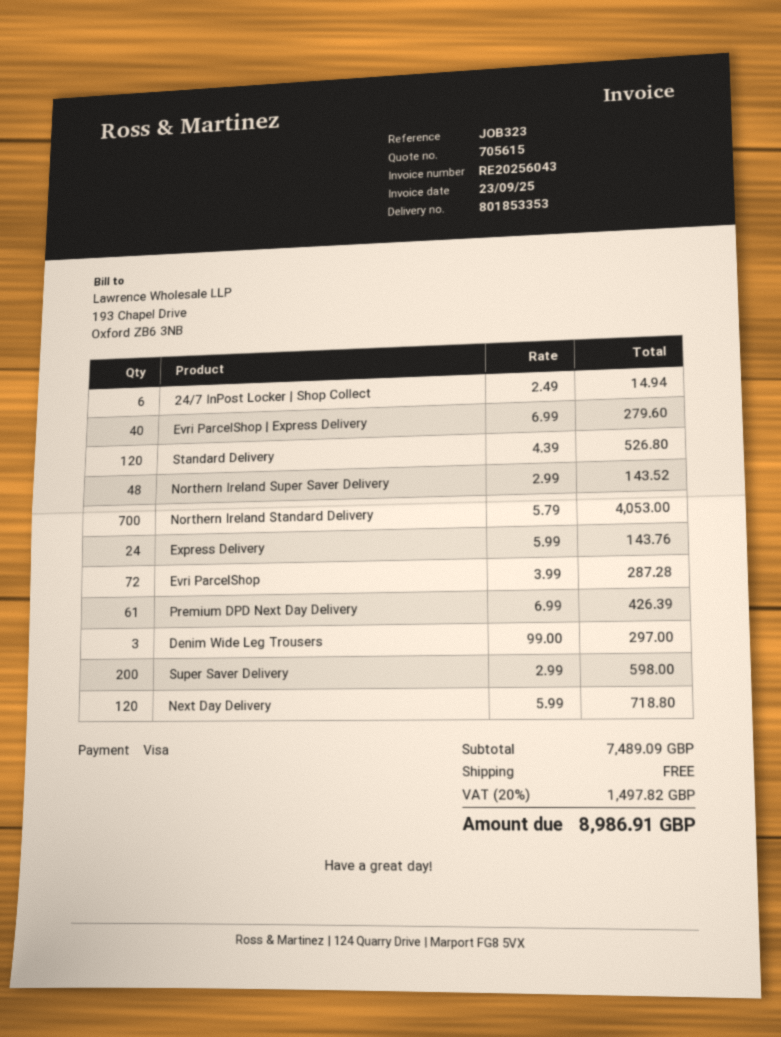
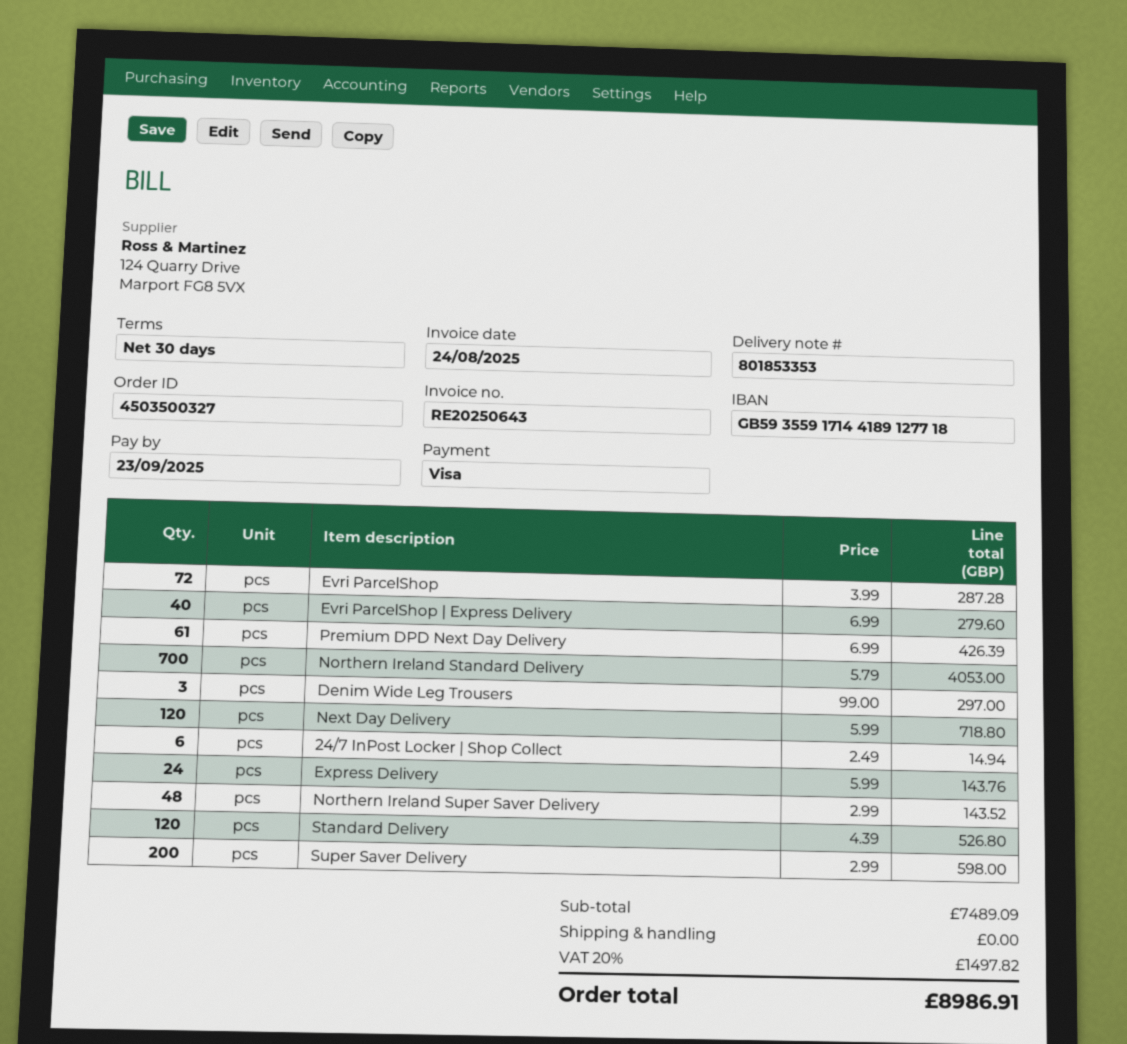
invoice number: RE20256043 -> RE20250643
invoice date: 2025-09-23 -> 2025-08-24

